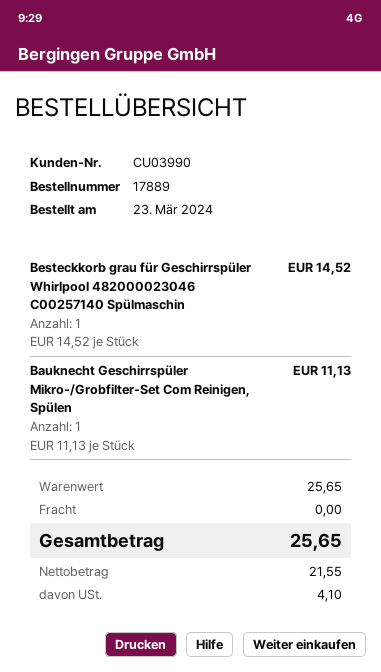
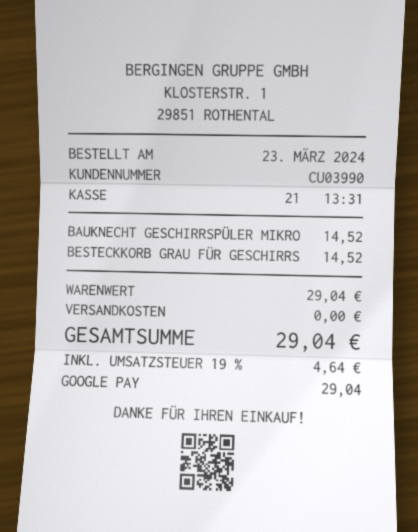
Bauknecht Geschirrspüler Mikro-/Grobfilter-Set Com Reinigen, Spülen: 1 for 11.13 -> 1 for 14.52
subtotal: 25.65 -> 29.04
tax: 4.10 -> 4.64
total: 25.65 -> 29.04

